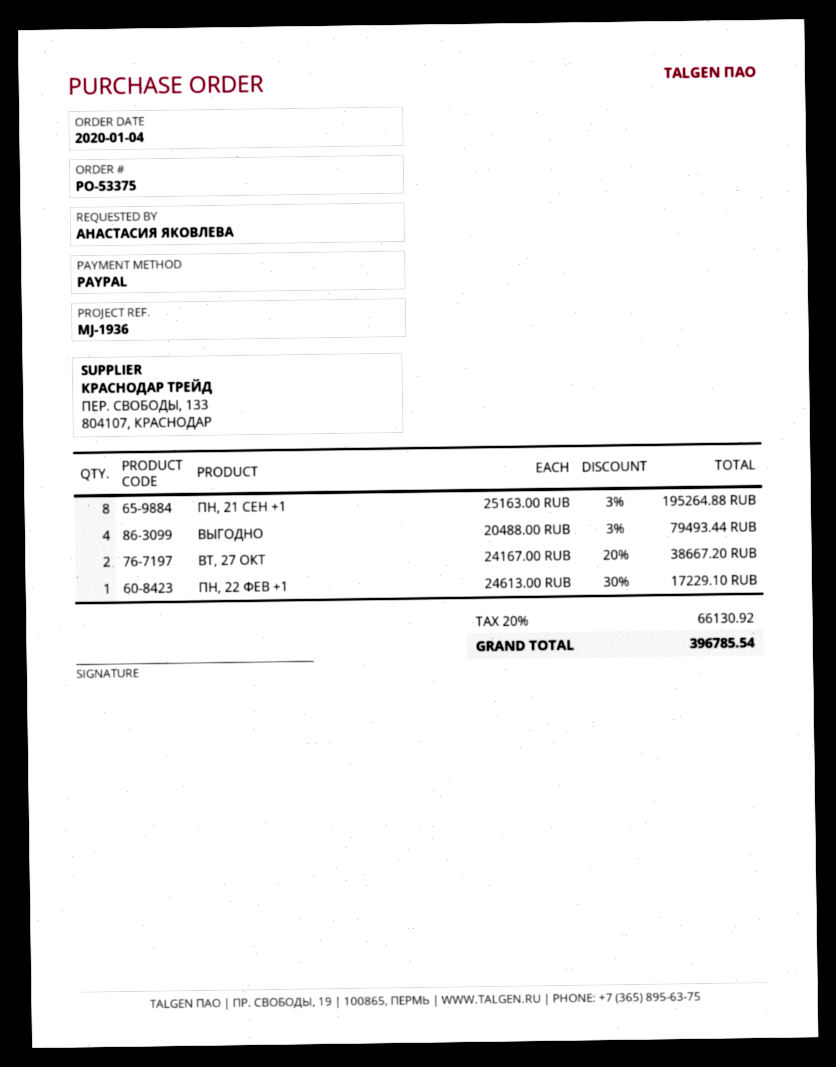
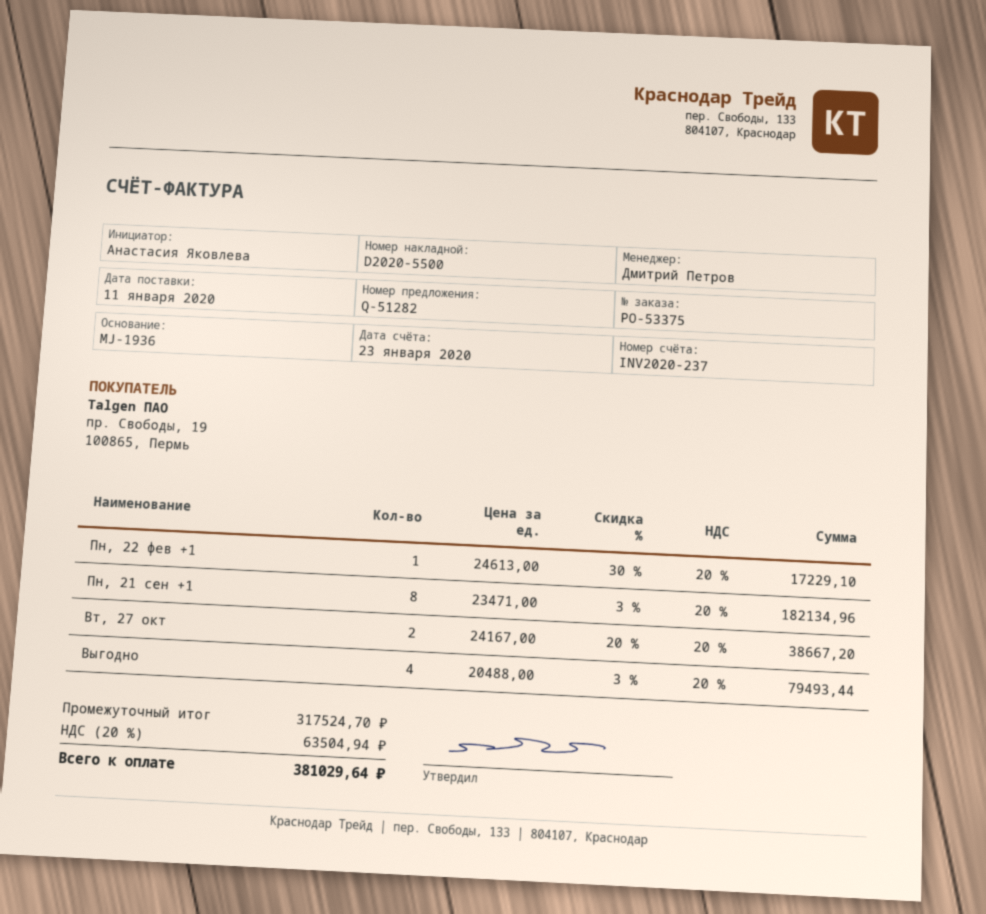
ПН, 21 СЕН +1: 8 x 25163.00 - 3% = 195264.88 -> 8 x 23471.00 - 3% = 182134.96
tax: 20% = 66130.92 -> 20% = 63504.94
total: 396785.54 -> 381029.64

